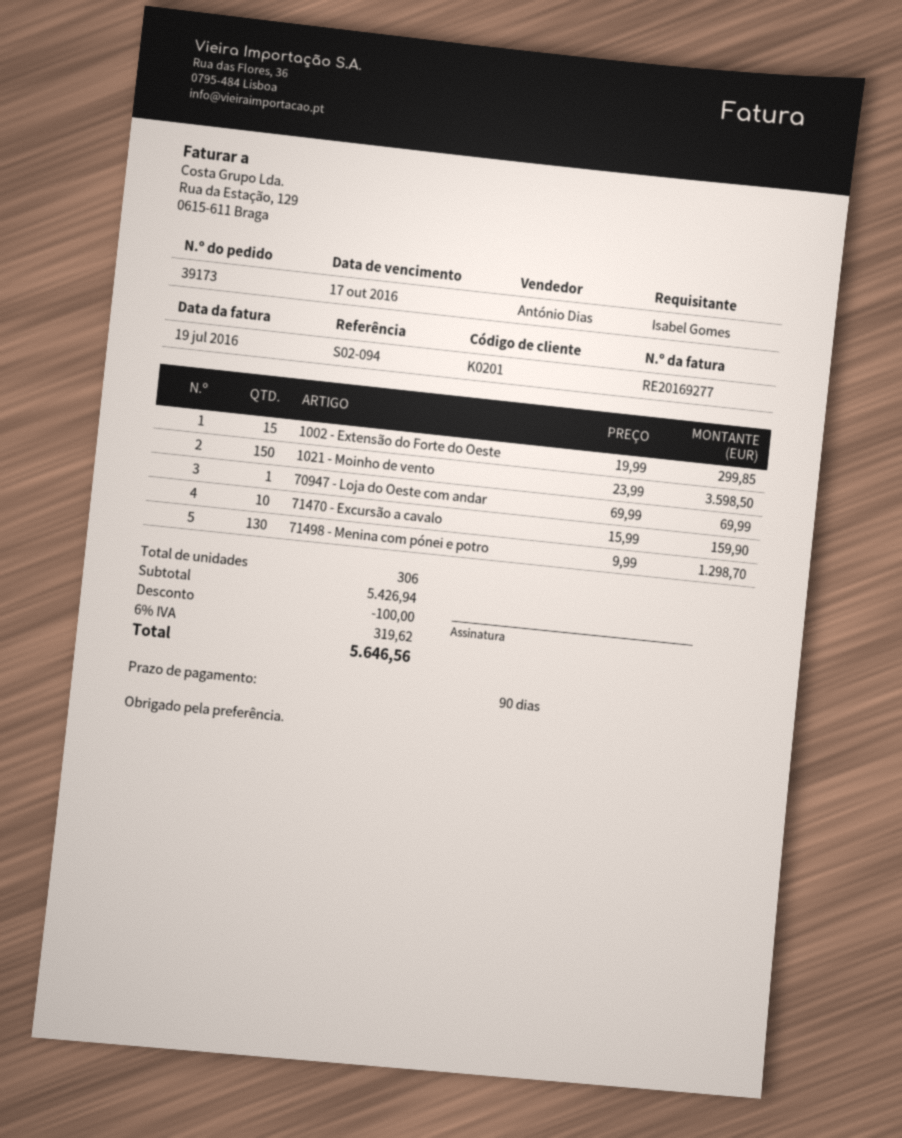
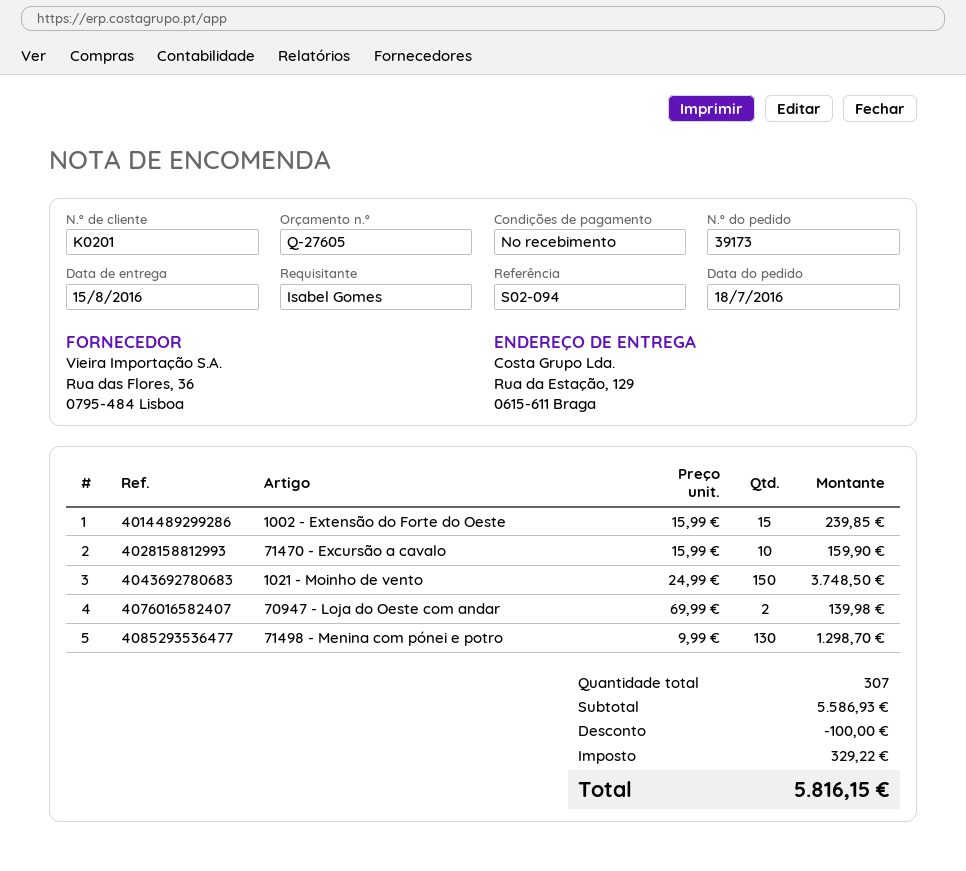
payment terms: 90 days -> on receipt
1002 - Extensão do Forte do Oeste: 15 x 19.99 = 299.85 -> 15 x 15.99 = 239.85
1021 - Moinho de vento: 150 x 23.99 = 3598.50 -> 150 x 24.99 = 3748.50
70947 - Loja do Oeste com andar: 1 x 69.99 = 69.99 -> 2 x 69.99 = 139.98
total quantity: 306 -> 307
subtotal: 5426.94 -> 5586.93
tax: 319.62 -> 329.22
total: 5646.56 -> 5816.15

